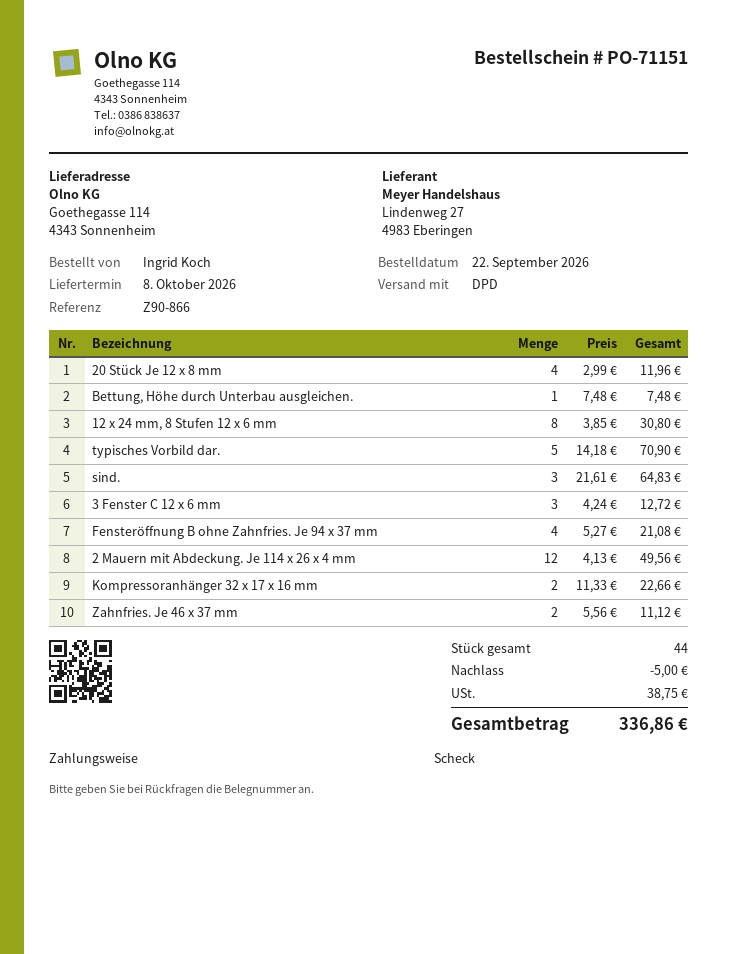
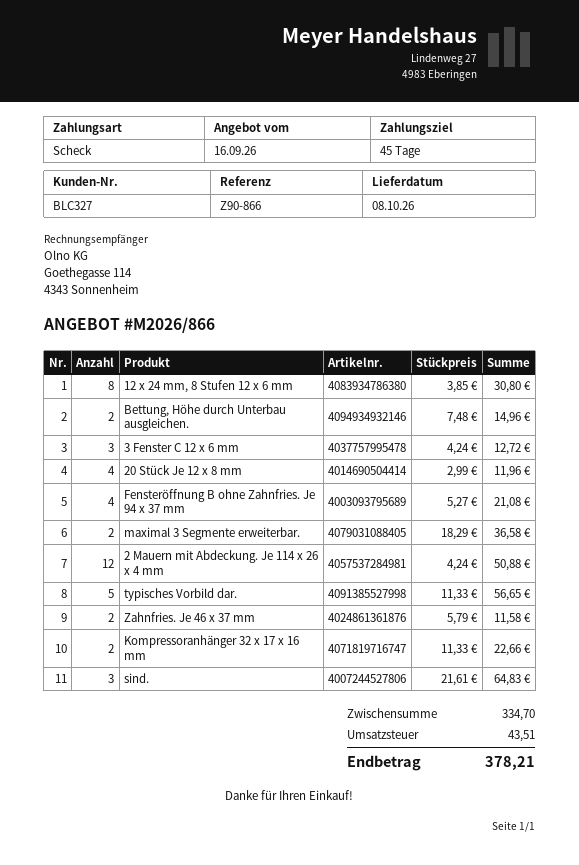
Bettung, Höhe durch Unterbau ausgleichen.: 1 x 7.48 = 7.48 -> 2 x 7.48 = 14.96
typisches Vorbild dar.: 5 x 14.18 = 70.90 -> 5 x 11.33 = 56.65
2 Mauern mit Abdeckung. Je 114 x 26 x 4 mm: 12 x 4.13 = 49.56 -> 12 x 4.24 = 50.88
Zahnfries. Je 46 x 37 mm: 2 x 5.56 = 11.12 -> 2 x 5.79 = 11.58
maximal 3 Segmente erweiterbar.: none -> 2 x 18.29 = 36.58
discount: 5.00 -> none
tax: 38.75 -> 43.51
total: 336.86 -> 378.21

